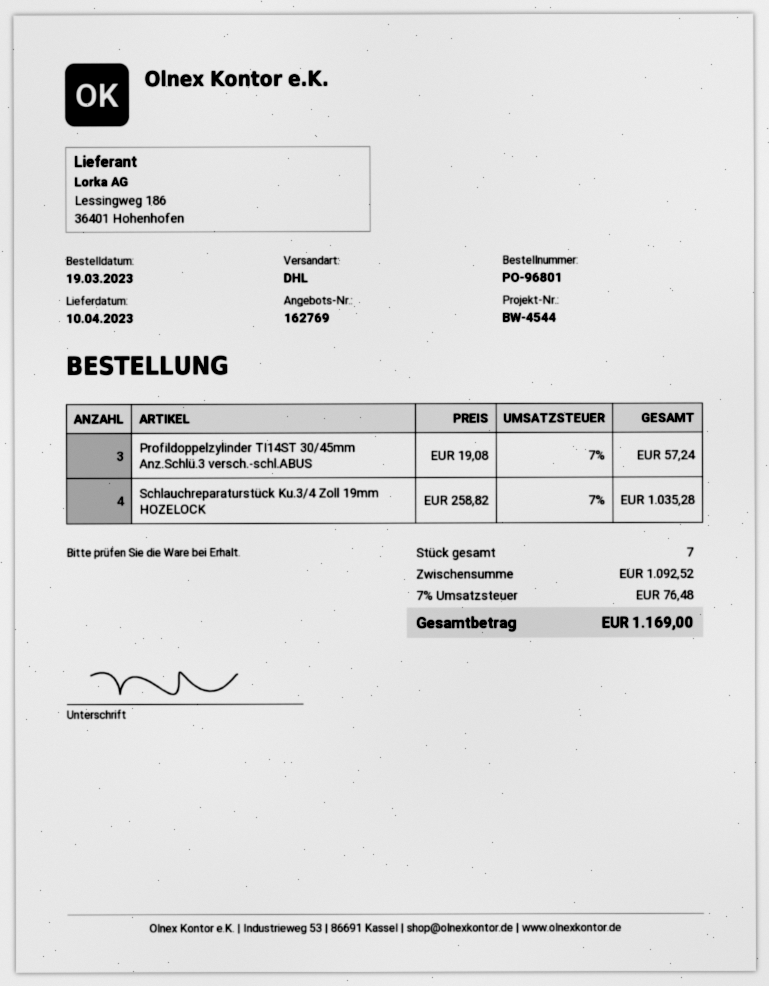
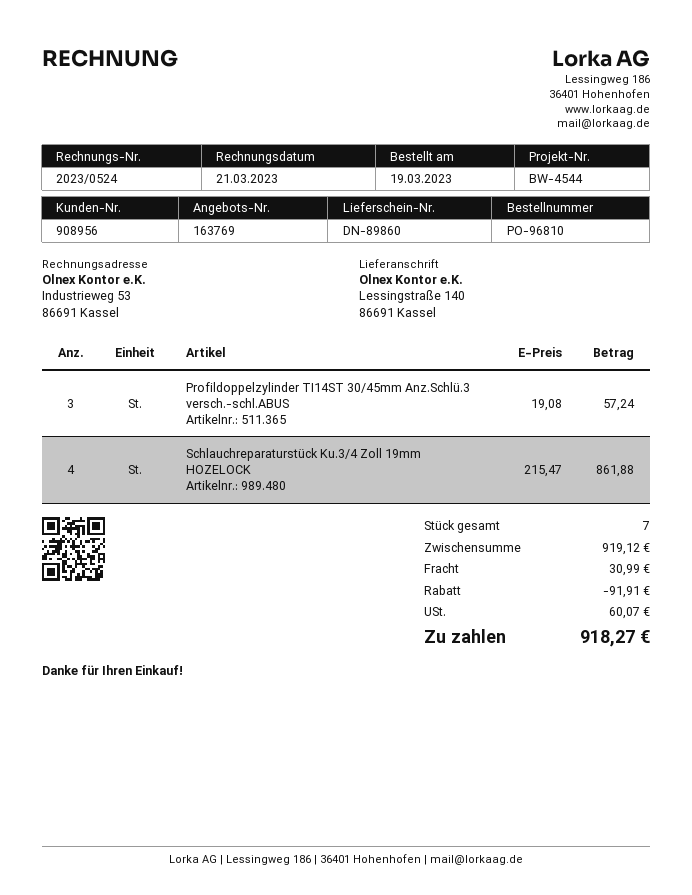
quote number: 162769 -> 163769
order number: PO-96801 -> PO-96810
Schlauchreparaturstück Ku.3/4 Zoll 19mm HOZELOCK: 4 x 258.82 = 1035.28 -> 4 x 215.47 = 861.88
subtotal: 1092.52 -> 919.12
discount: none -> 91.91
shipping: none -> 30.99
tax: 76.48 -> 60.07
total: 1169.00 -> 918.27

